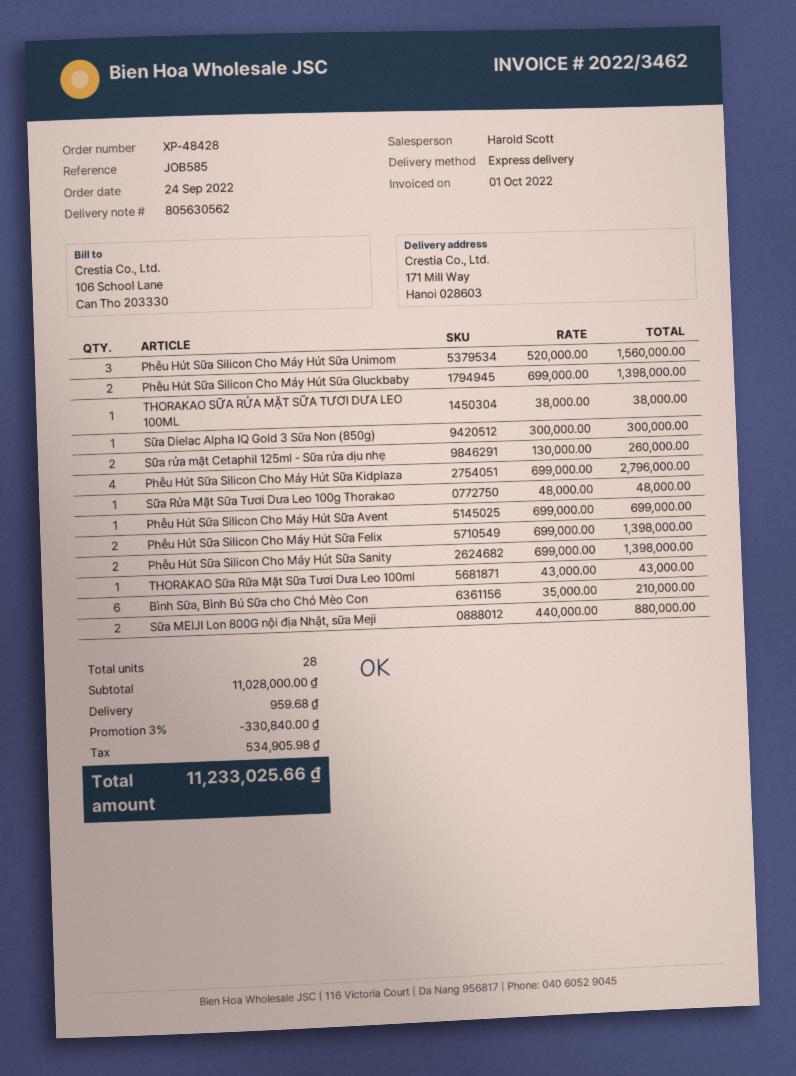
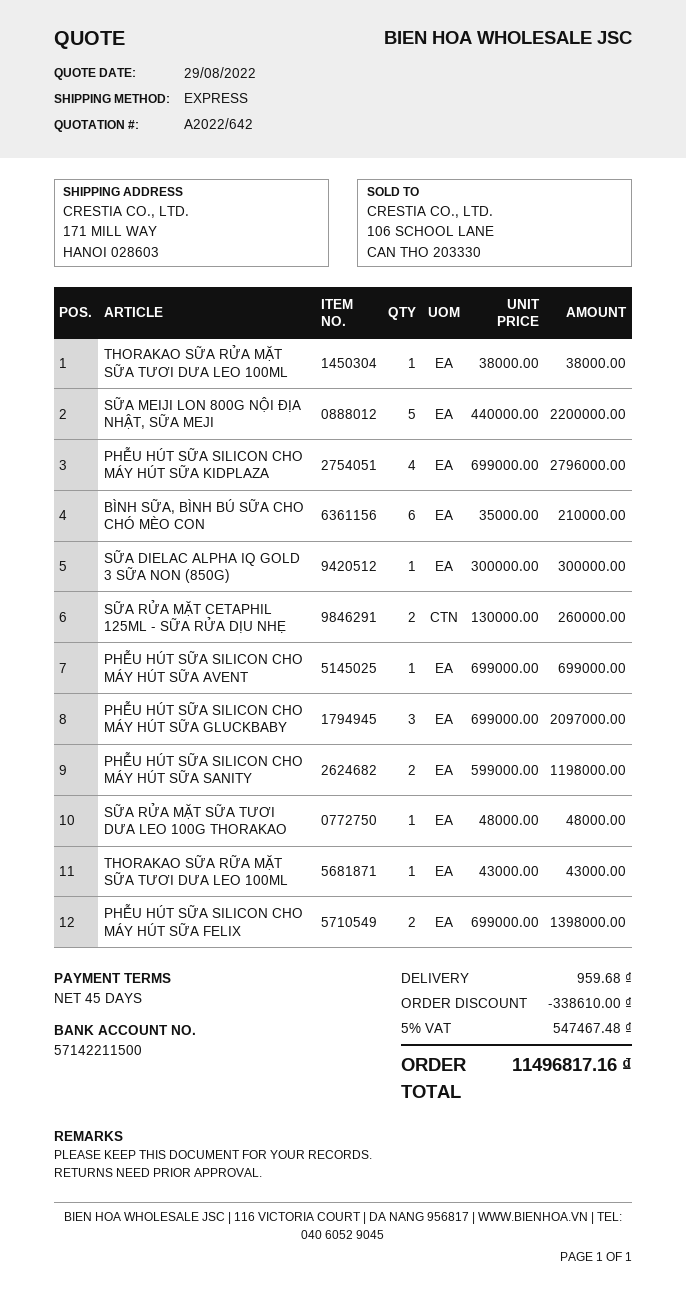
Phễu Hút Sữa Silicon Cho Máy Hút Sữa Unimom: 3 x 520000.00 = 1560000.00 -> none
Phễu Hút Sữa Silicon Cho Máy Hút Sữa Gluckbaby: 2 x 699000.00 = 1398000.00 -> 3 x 699000.00 = 2097000.00
Phễu Hút Sữa Silicon Cho Máy Hút Sữa Sanity: 2 x 699000.00 = 1398000.00 -> 2 x 599000.00 = 1198000.00
Sữa MEIJI Lon 800G nội địa Nhật, sữa Meji: 2 x 440000.00 = 880000.00 -> 5 x 440000.00 = 2200000.00
discount: 330840.00 -> 338610.00
tax: 534905.98 -> 547467.48
total: 11233025.66 -> 11496817.16

